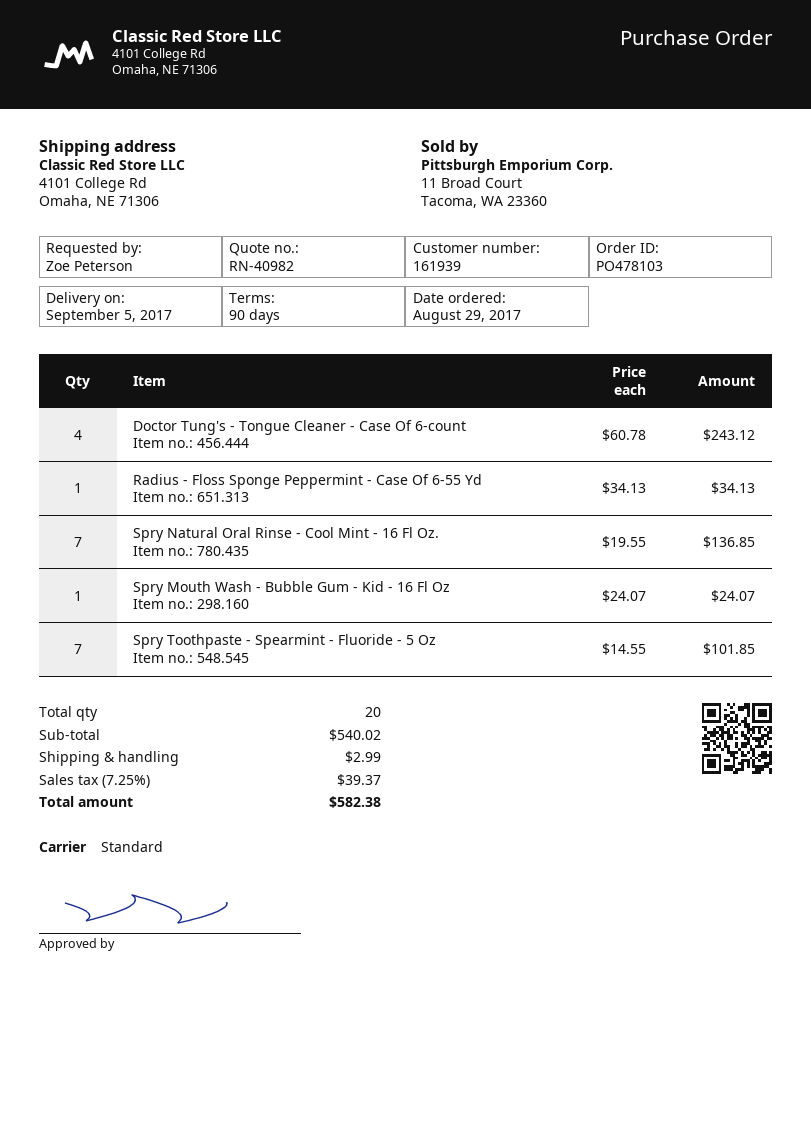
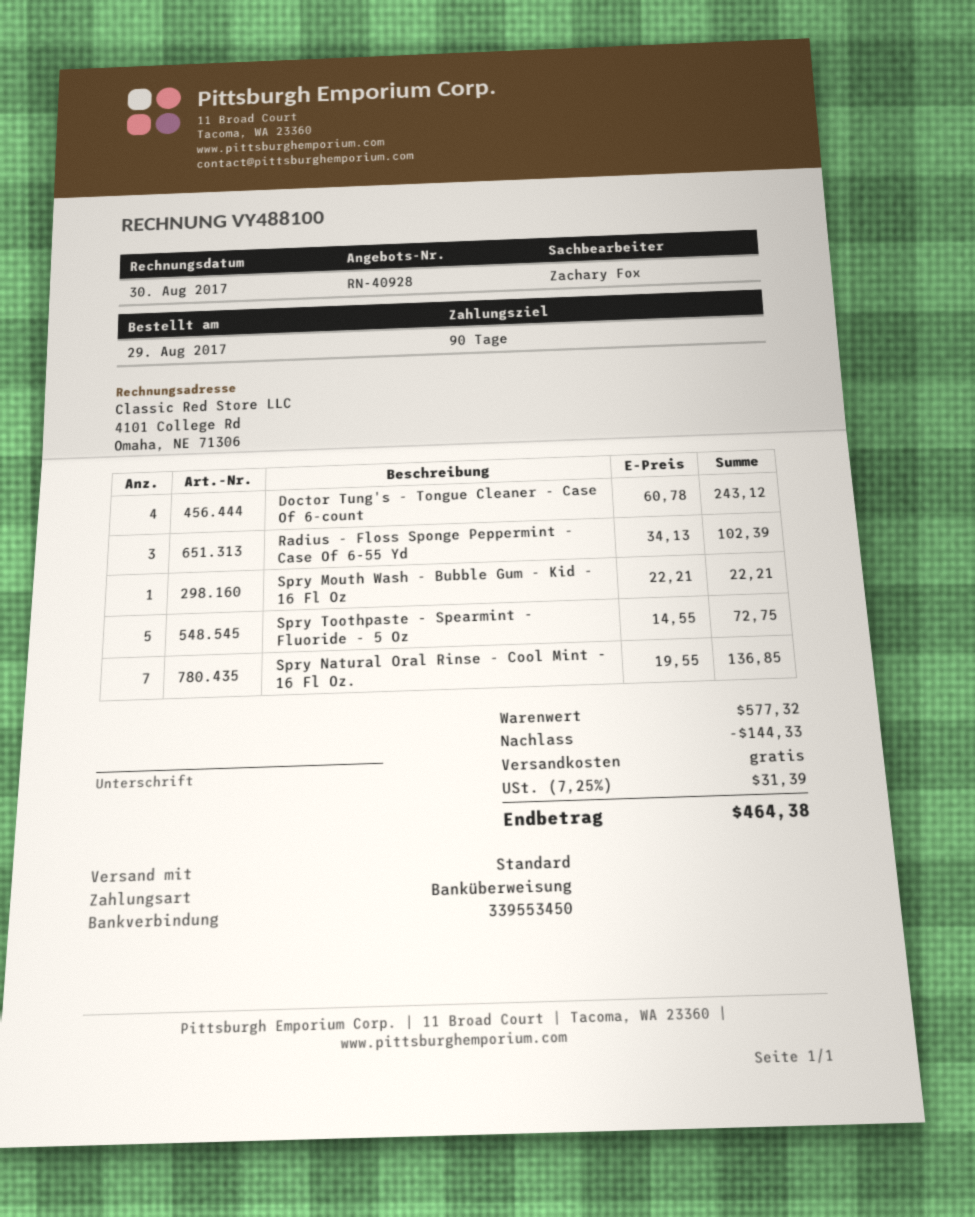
quote number: RN-40982 -> RN-40928
Radius - Floss Sponge Peppermint - Case Of 6-55 Yd: 1 x 34.13 = 34.13 -> 3 x 34.13 = 102.39
Spry Mouth Wash - Bubble Gum - Kid - 16 Fl Oz: 1 x 24.07 = 24.07 -> 1 x 22.21 = 22.21
Spry Toothpaste - Spearmint - Fluoride - 5 Oz: 7 x 14.55 = 101.85 -> 5 x 14.55 = 72.75
subtotal: 540.02 -> 577.32
discount: none -> 144.33
shipping: 2.99 -> 0.00
tax: 7.25% = 39.37 -> 7.25% = 31.39
total: 582.38 -> 464.38

